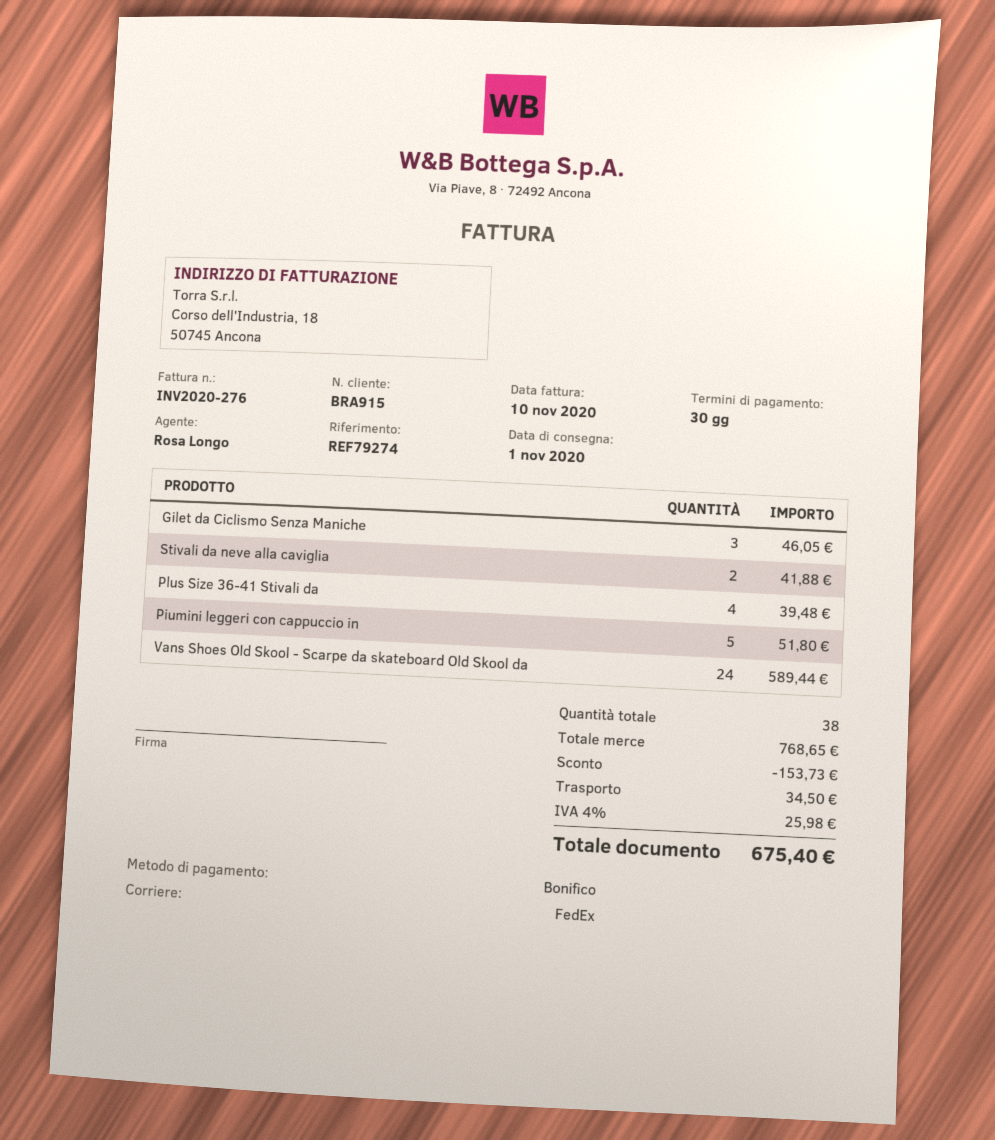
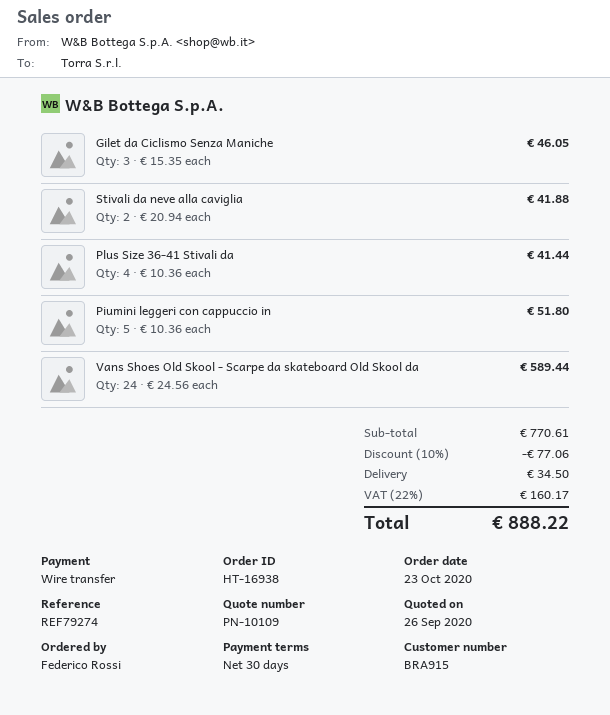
Plus Size 36-41 Stivali da: 4 for 39.48 -> 4 for 41.44
subtotal: 768.65 -> 770.61
discount: 153.73 -> 77.06
tax: 4% = 25.98 -> 22% = 160.17
total: 675.40 -> 888.22

